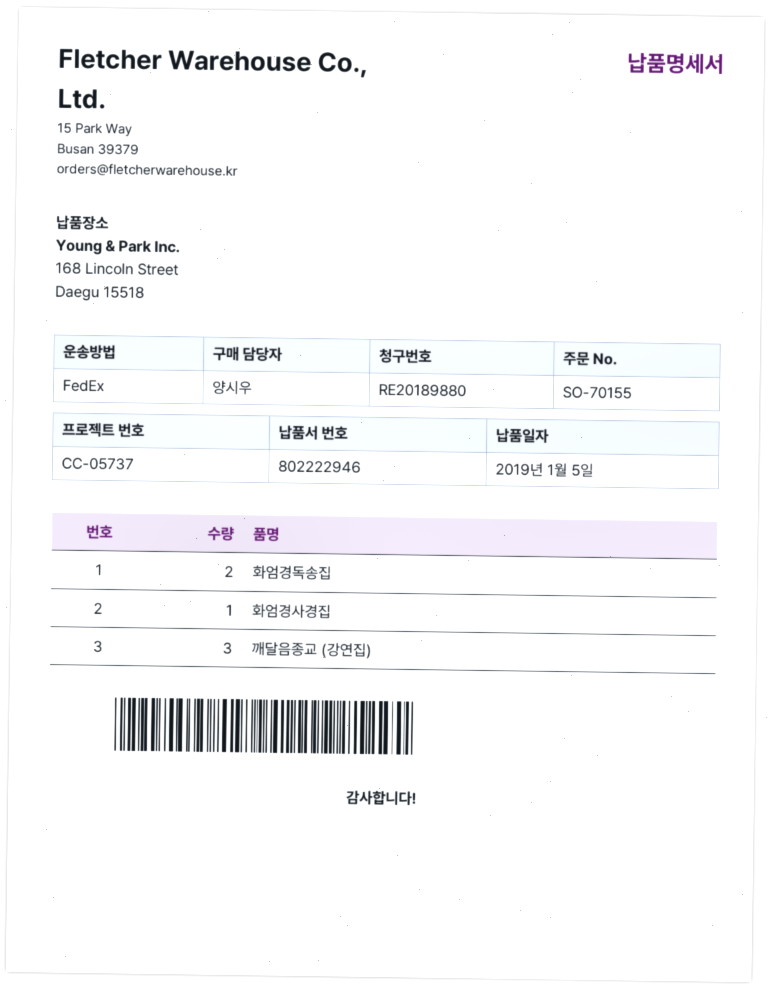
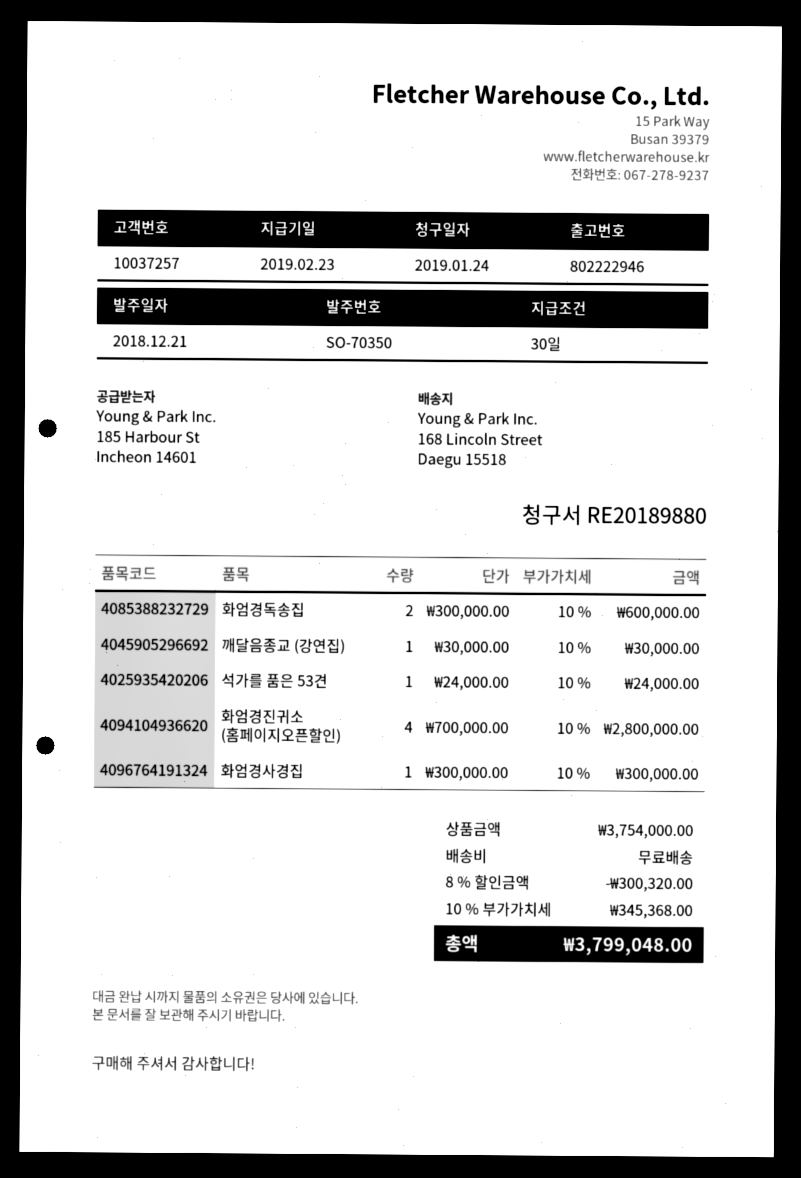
order number: SO-70155 -> SO-70350
깨달음종교 (강연집): 3 -> 1
석가를 품은 53견: none -> 1
화엄경진귀소 (홈페이지오픈할인): none -> 4

